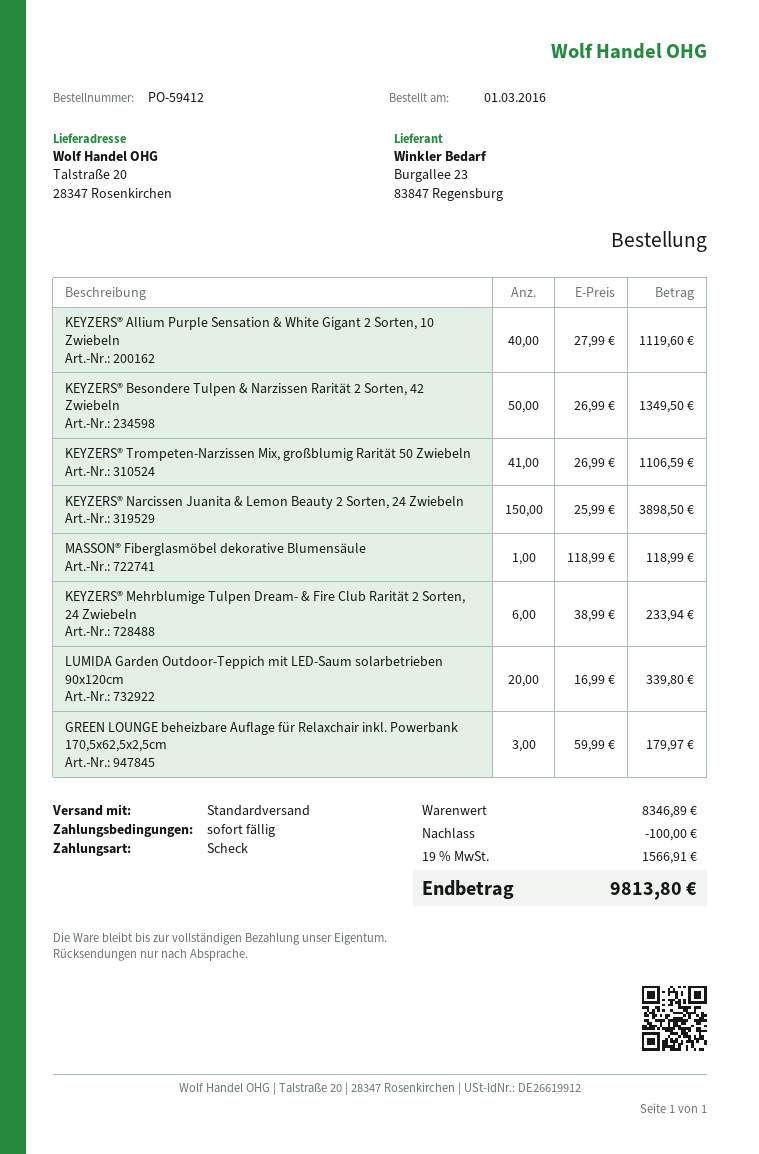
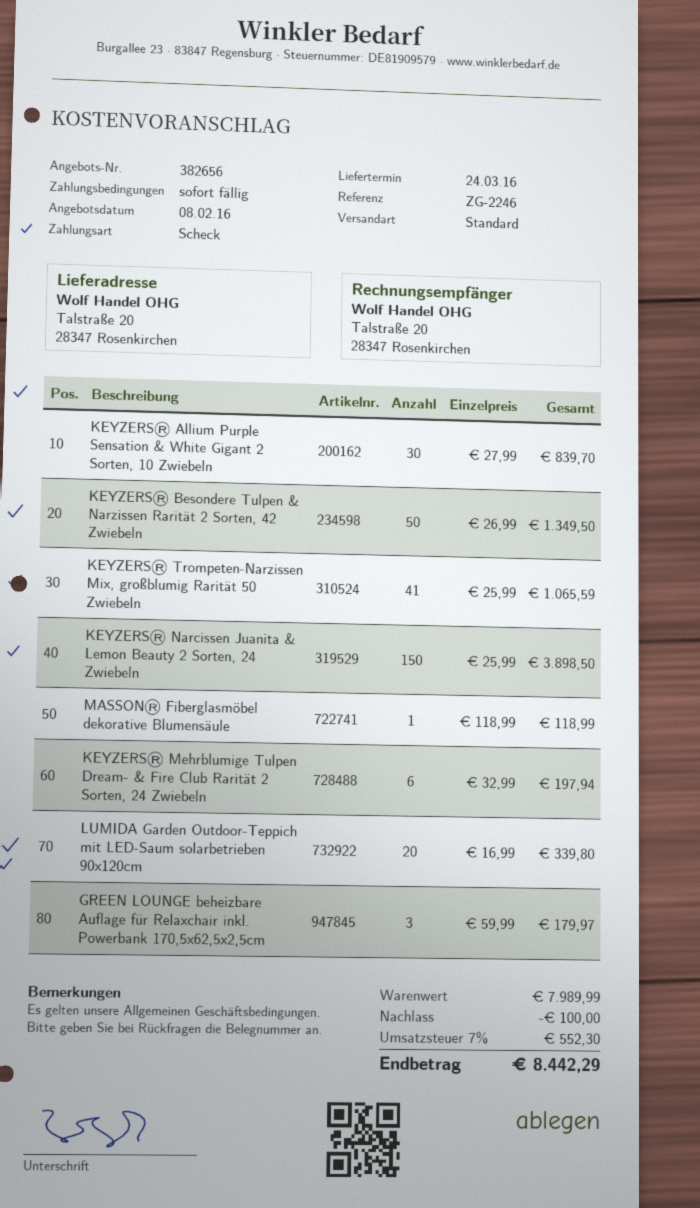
KEYZERS® Allium Purple Sensation & White Gigant 2 Sorten, 10 Zwiebeln: 40 x 27.99 = 1119.60 -> 30 x 27.99 = 839.70
KEYZERS® Trompeten-Narzissen Mix, großblumig Rarität 50 Zwiebeln: 41 x 26.99 = 1106.59 -> 41 x 25.99 = 1065.59
KEYZERS® Mehrblumige Tulpen Dream- & Fire Club Rarität 2 Sorten, 24 Zwiebeln: 6 x 38.99 = 233.94 -> 6 x 32.99 = 197.94
subtotal: 8346.89 -> 7989.99
tax: 19% = 1566.91 -> 7% = 552.30
total: 9813.80 -> 8442.29

